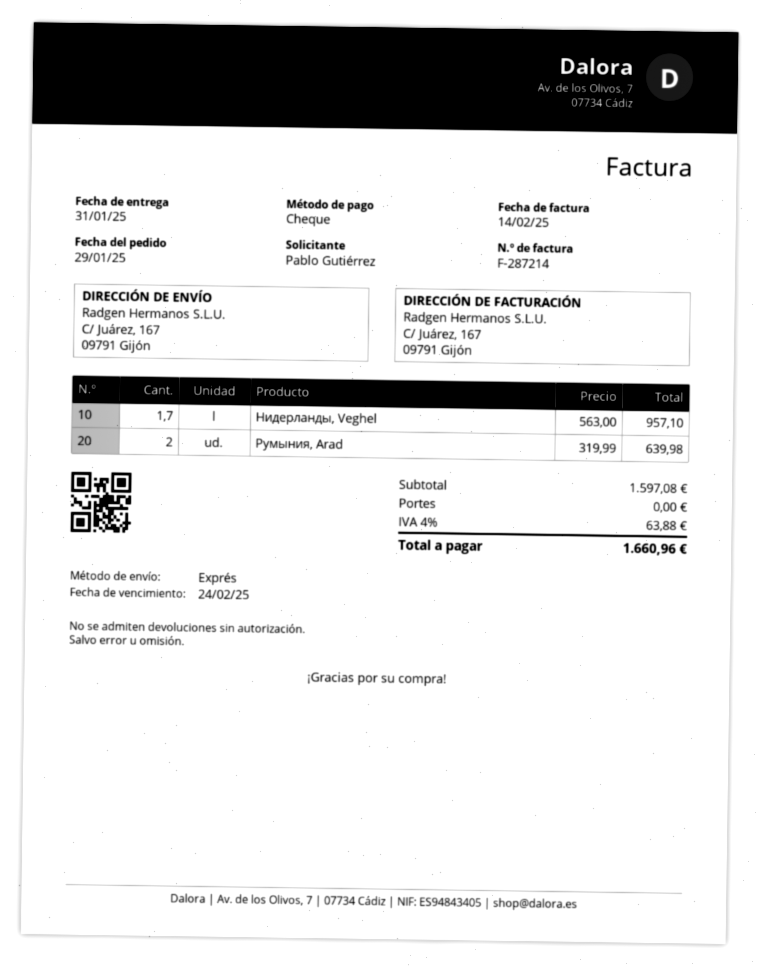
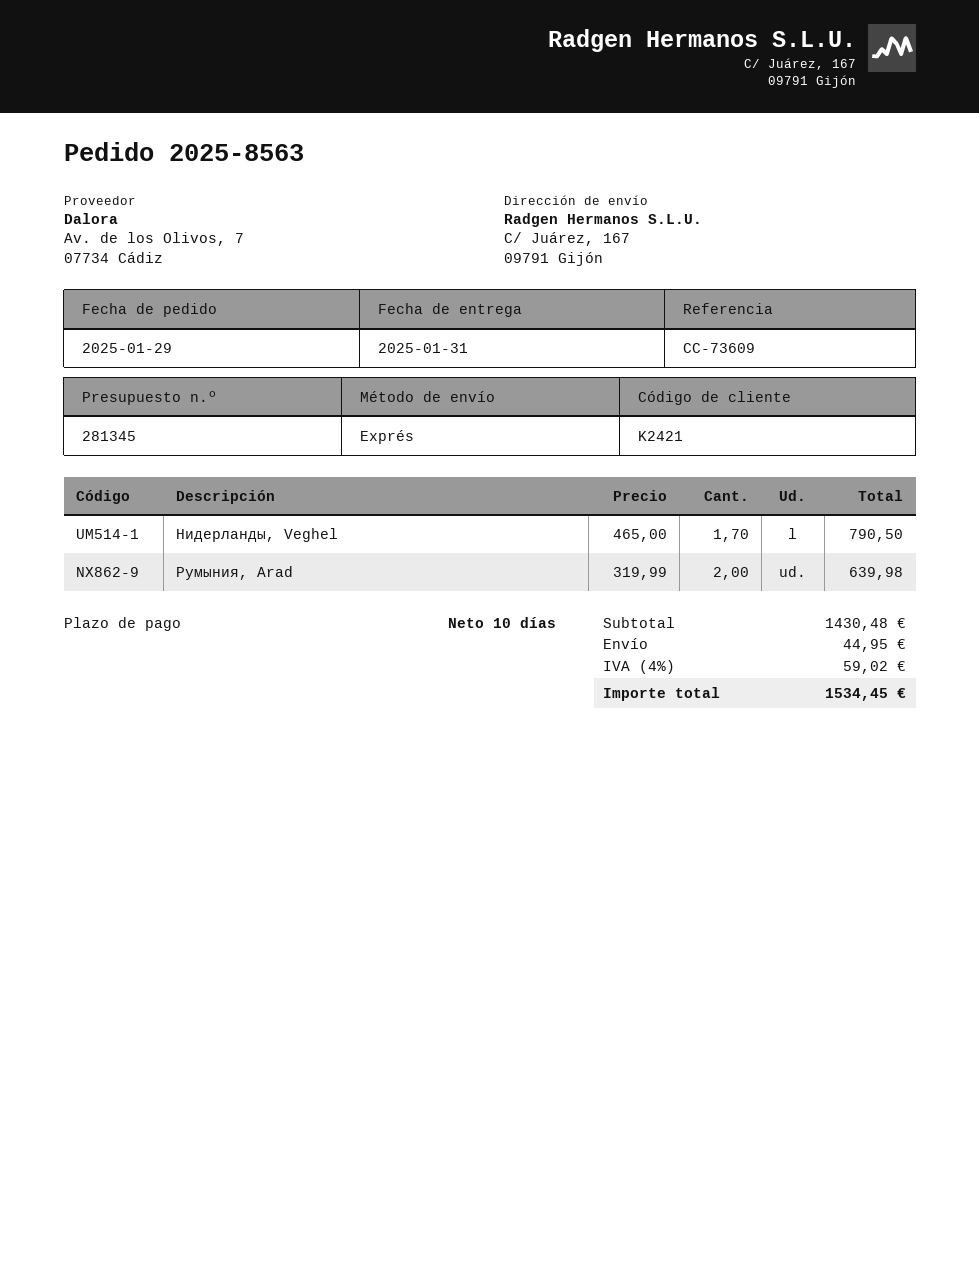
Нидерланды, Veghel: 1.7 x 563.00 = 957.10 -> 1.7 x 465.00 = 790.50
subtotal: 1597.08 -> 1430.48
shipping: 0.00 -> 44.95
tax: 4% = 63.88 -> 4% = 59.02
total: 1660.96 -> 1534.45

